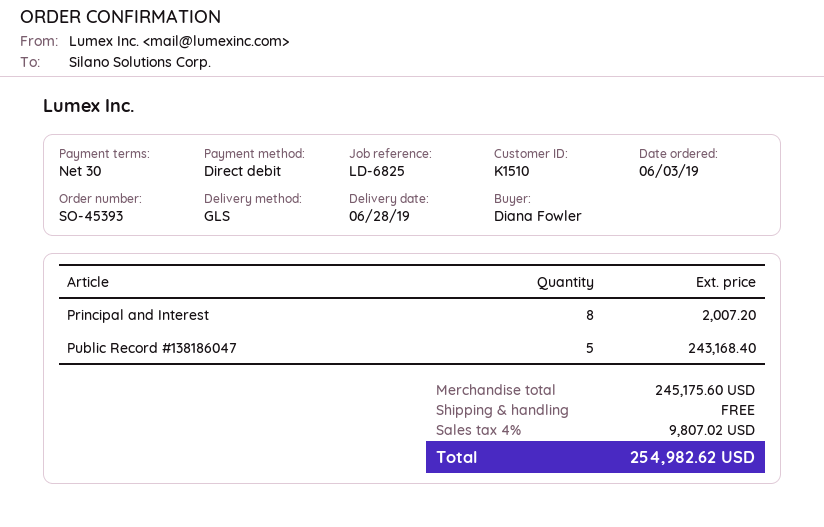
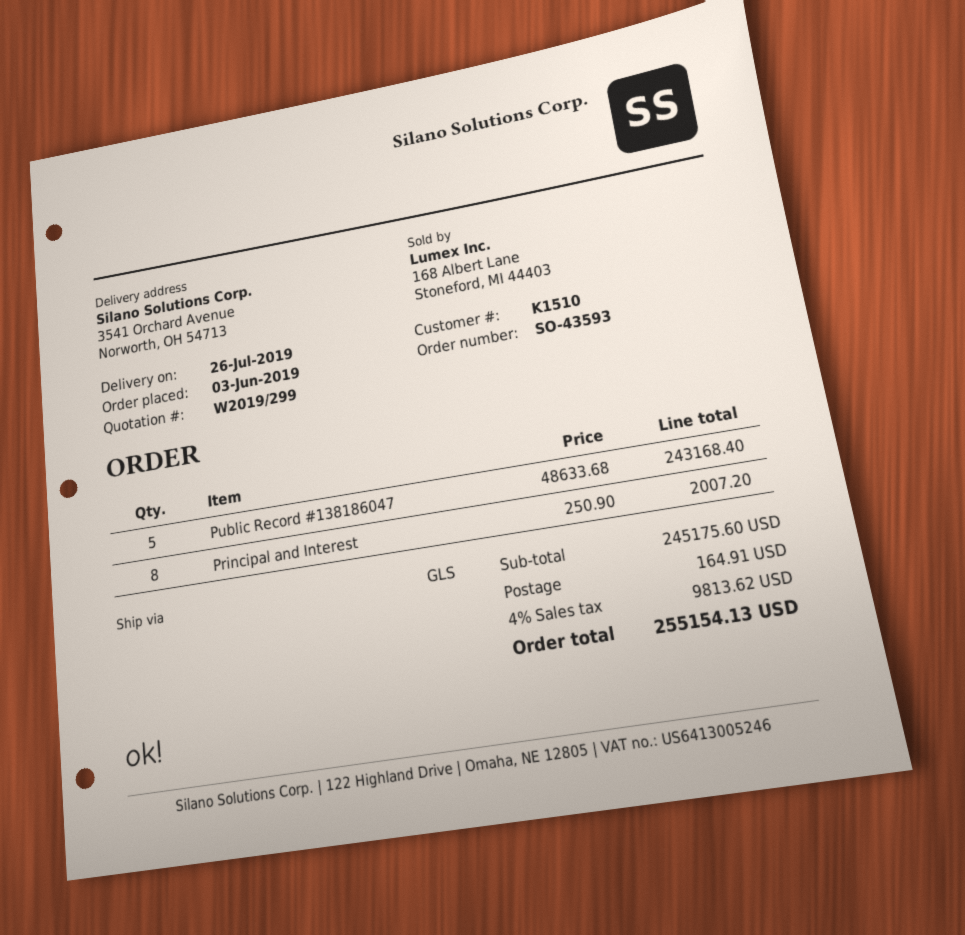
order number: SO-45393 -> SO-43593
delivery date: 2019-06-28 -> 2019-07-26
shipping: 0.00 -> 164.91
tax: 4% = 9807.02 -> 4% = 9813.62
total: 254982.62 -> 255154.13

